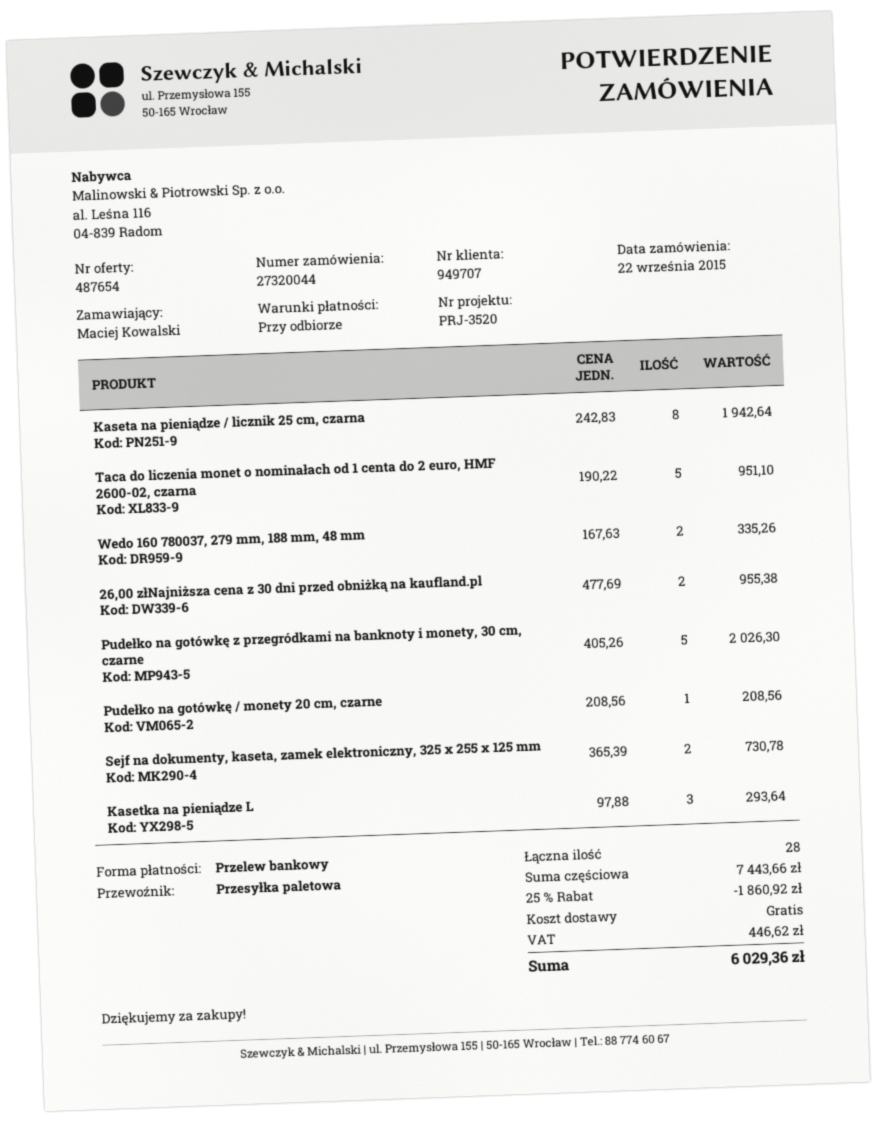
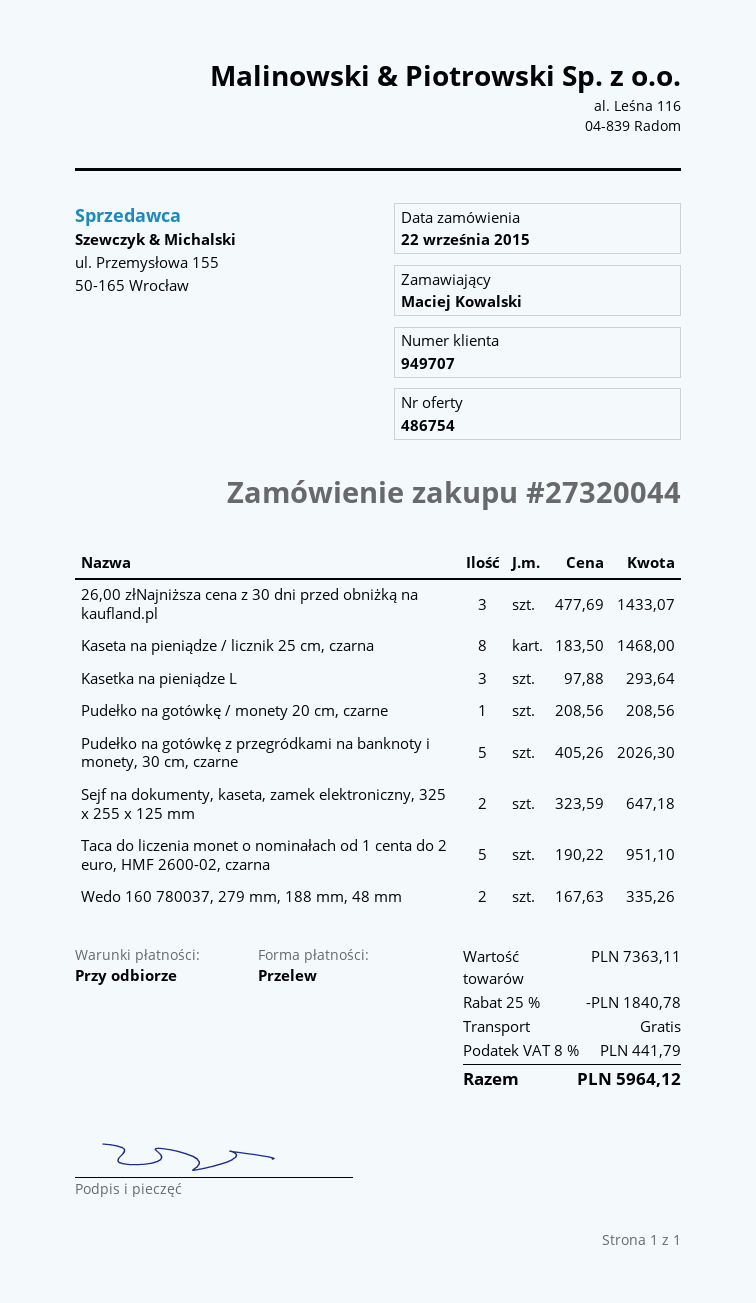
quote number: 487654 -> 486754
Kaseta na pieniądze / licznik 25 cm, czarna: 8 x 242.83 = 1942.64 -> 8 x 183.50 = 1468.00
26,00 złNajniższa cena z 30 dni przed obniżką na kaufland.pl: 2 x 477.69 = 955.38 -> 3 x 477.69 = 1433.07
Sejf na dokumenty, kaseta, zamek elektroniczny, 325 x 255 x 125 mm: 2 x 365.39 = 730.78 -> 2 x 323.59 = 647.18
subtotal: 7443.66 -> 7363.11
discount: 25% = 1860.92 -> 25% = 1840.78
tax: 446.62 -> 441.79
total: 6029.36 -> 5964.12

